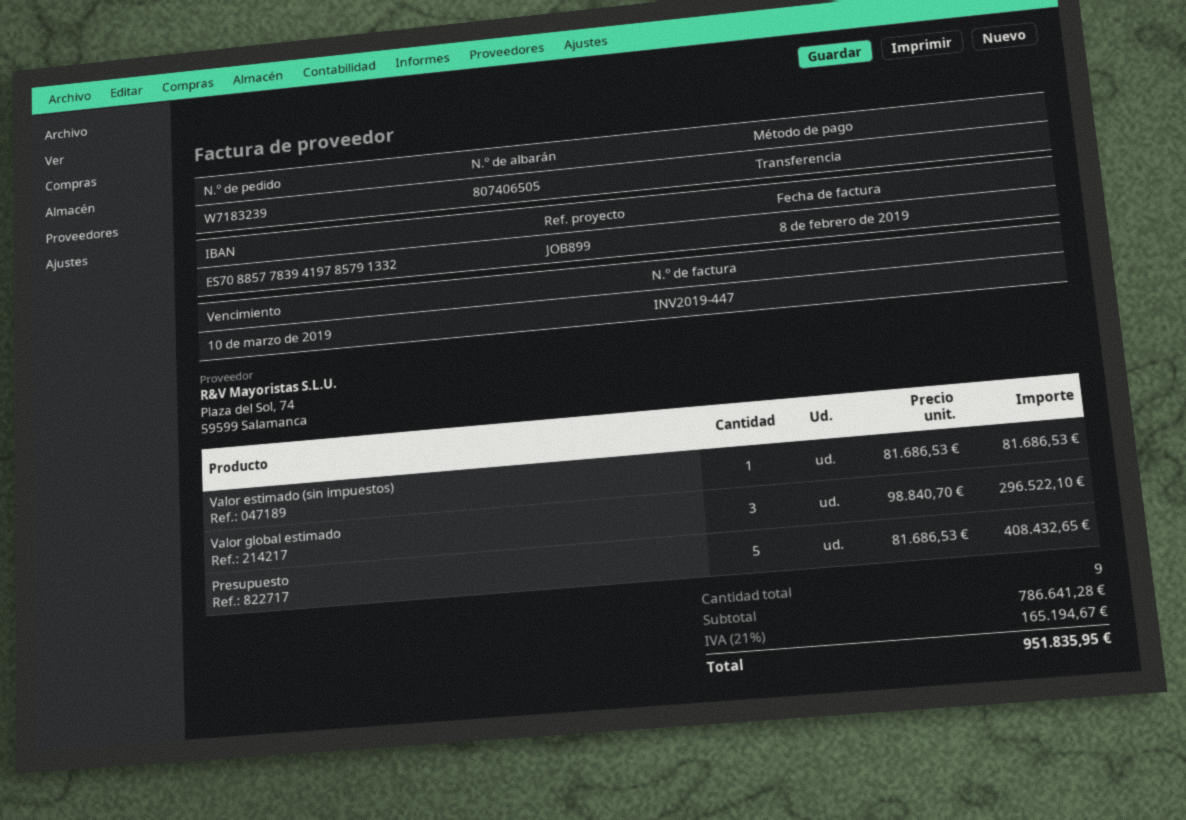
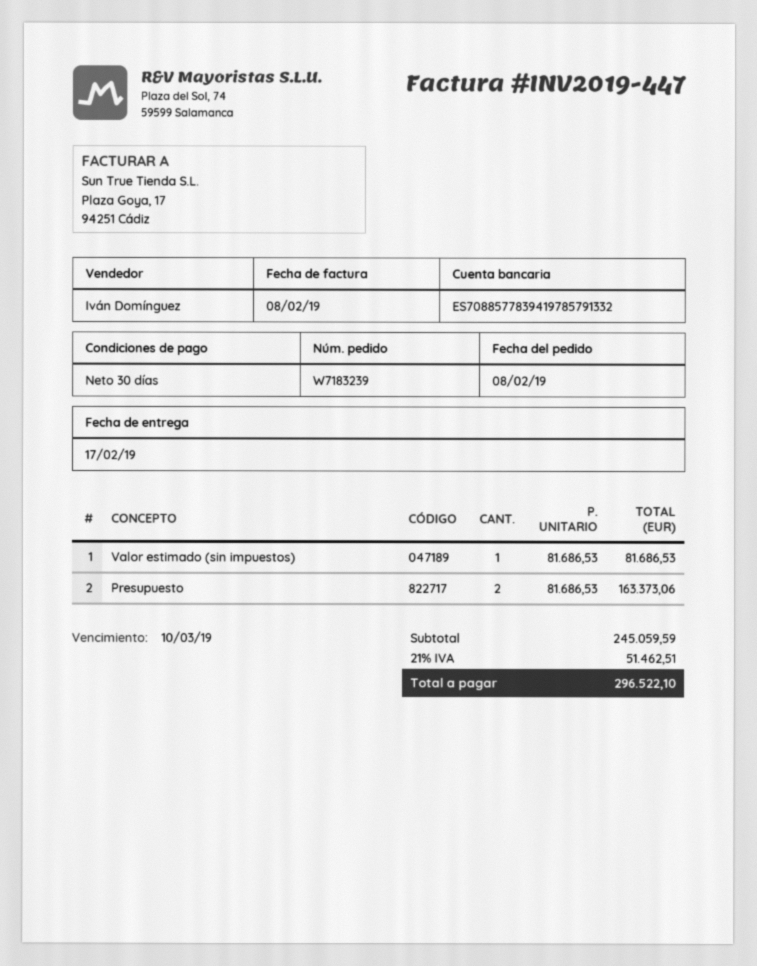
Valor global estimado: 3 x 98840.70 = 296522.10 -> none
Presupuesto: 5 x 81686.53 = 408432.65 -> 2 x 81686.53 = 163373.06
subtotal: 786641.28 -> 245059.59
tax: 21% = 165194.67 -> 21% = 51462.51
total: 951835.95 -> 296522.10

